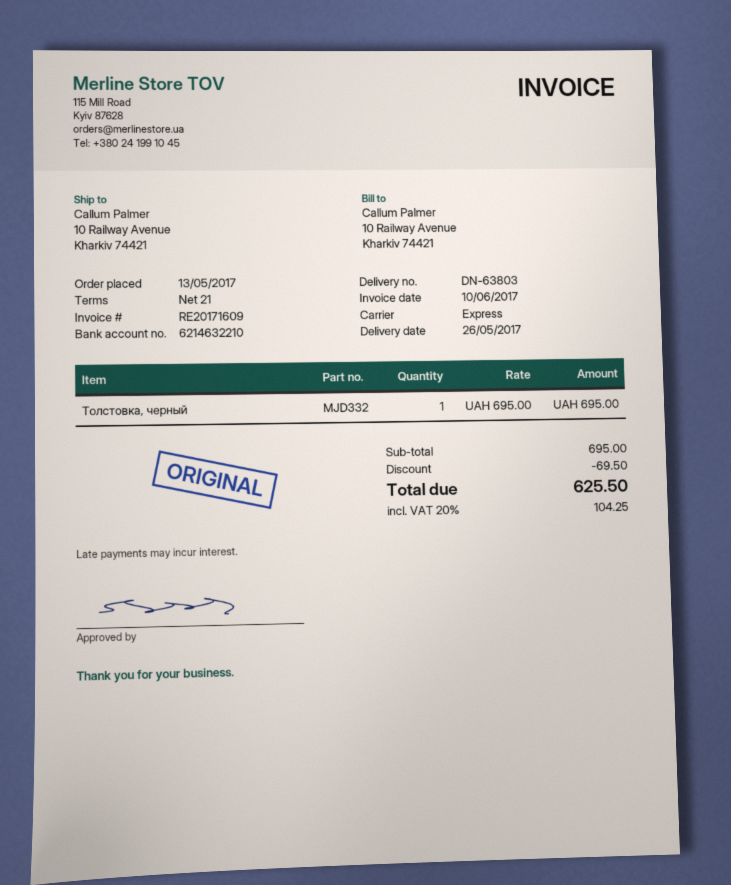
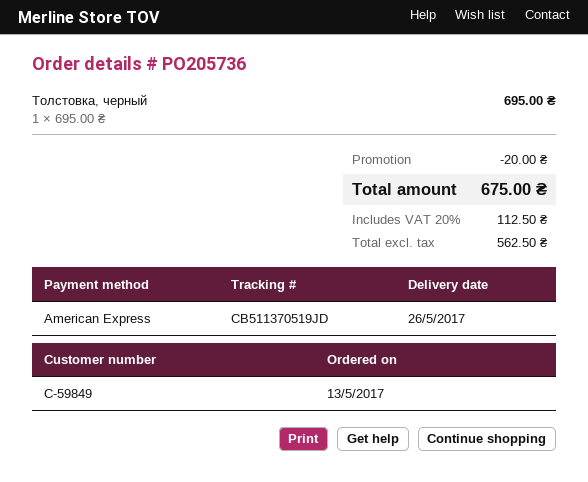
discount: 69.50 -> 20.00
tax: 20% = 104.25 -> 20% = 112.50
total: 625.50 -> 675.00

